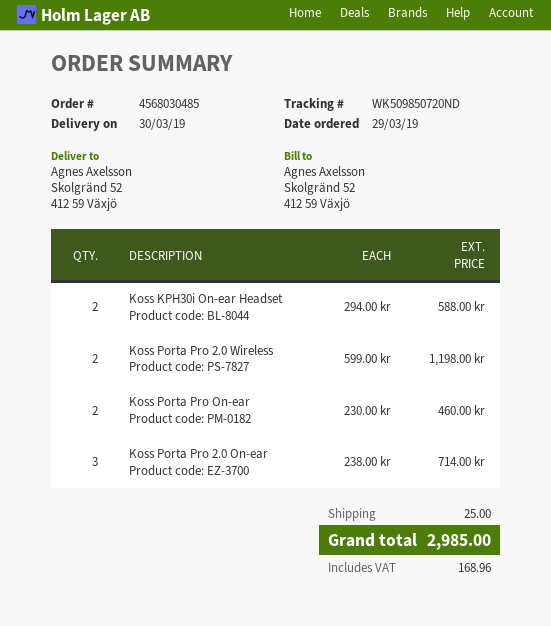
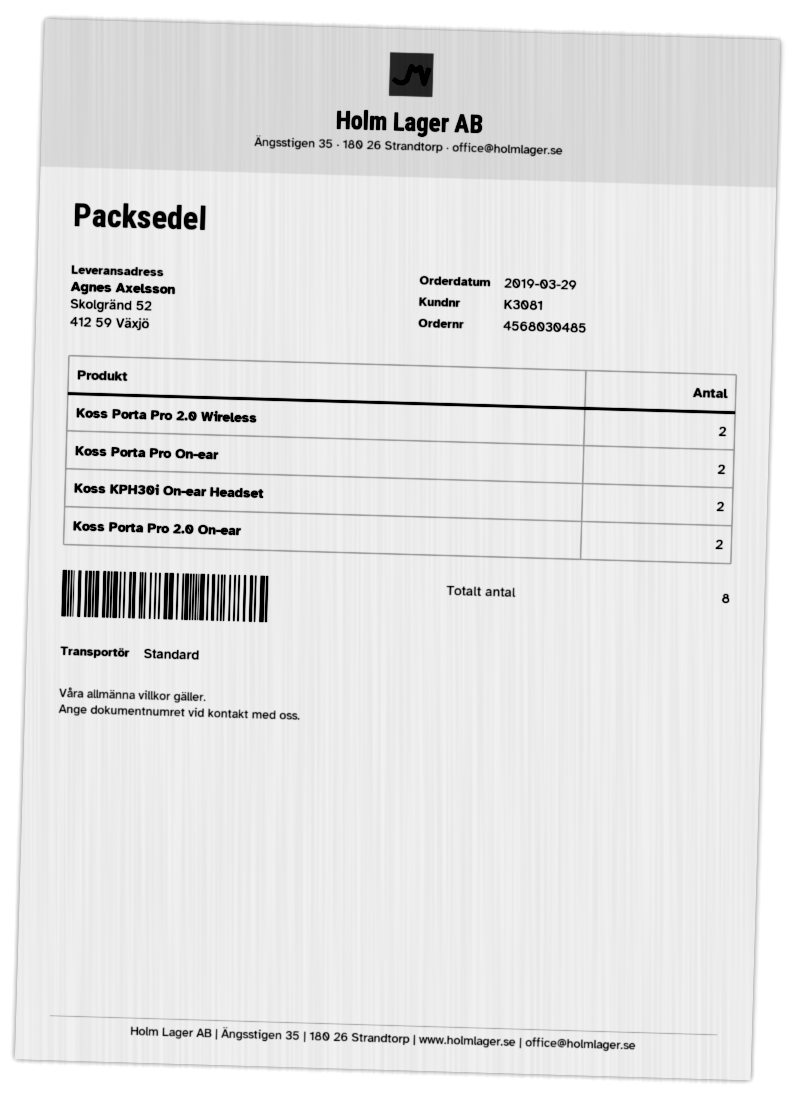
Koss Porta Pro 2.0 On-ear: 3 -> 2

